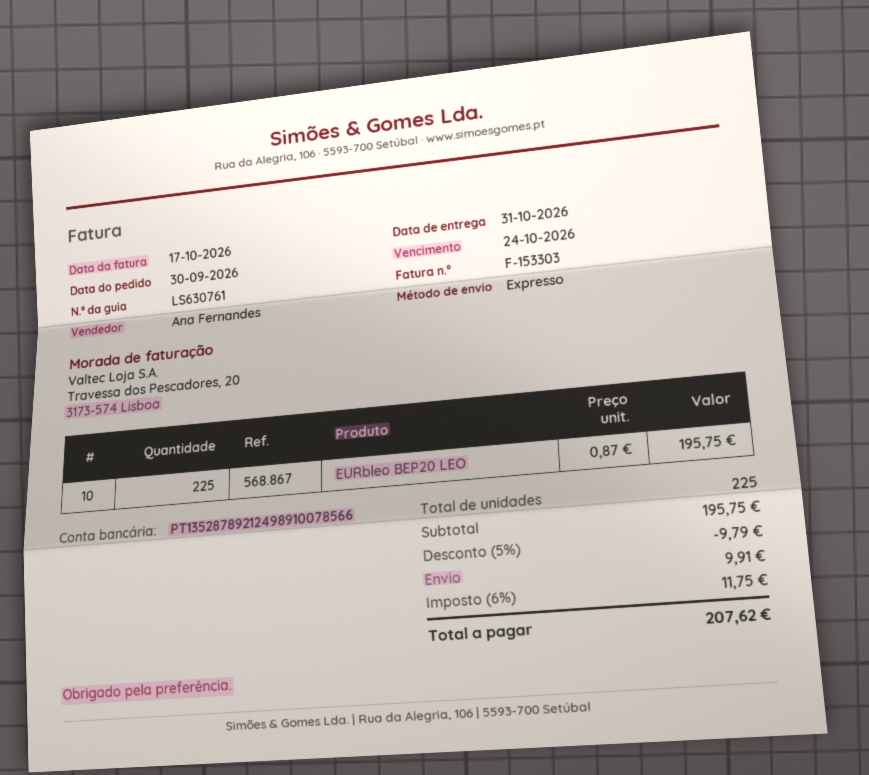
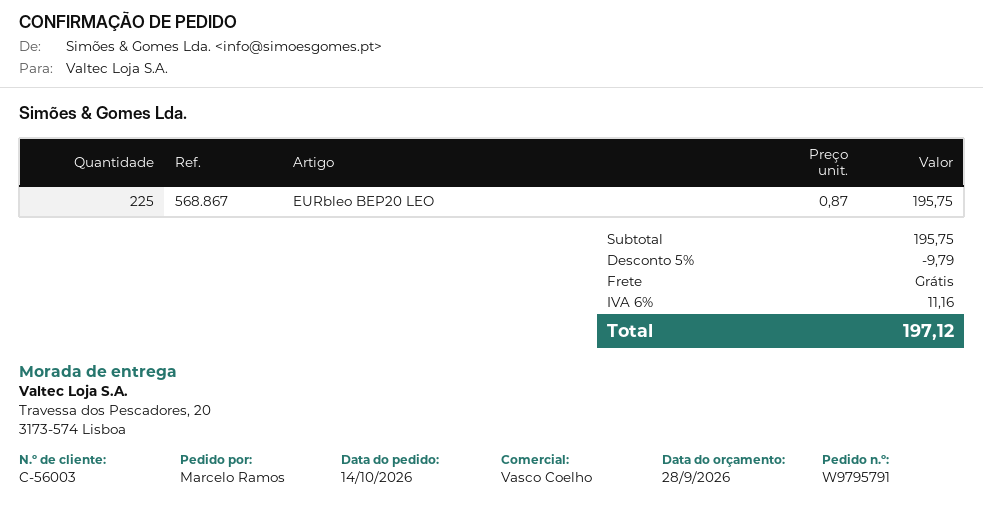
order date: 2026-09-30 -> 2026-10-14
sales rep: Ana Fernandes -> Vasco Coelho
shipping: 9.91 -> 0.00
tax: 6% = 11.75 -> 6% = 11.16
total: 207.62 -> 197.12

